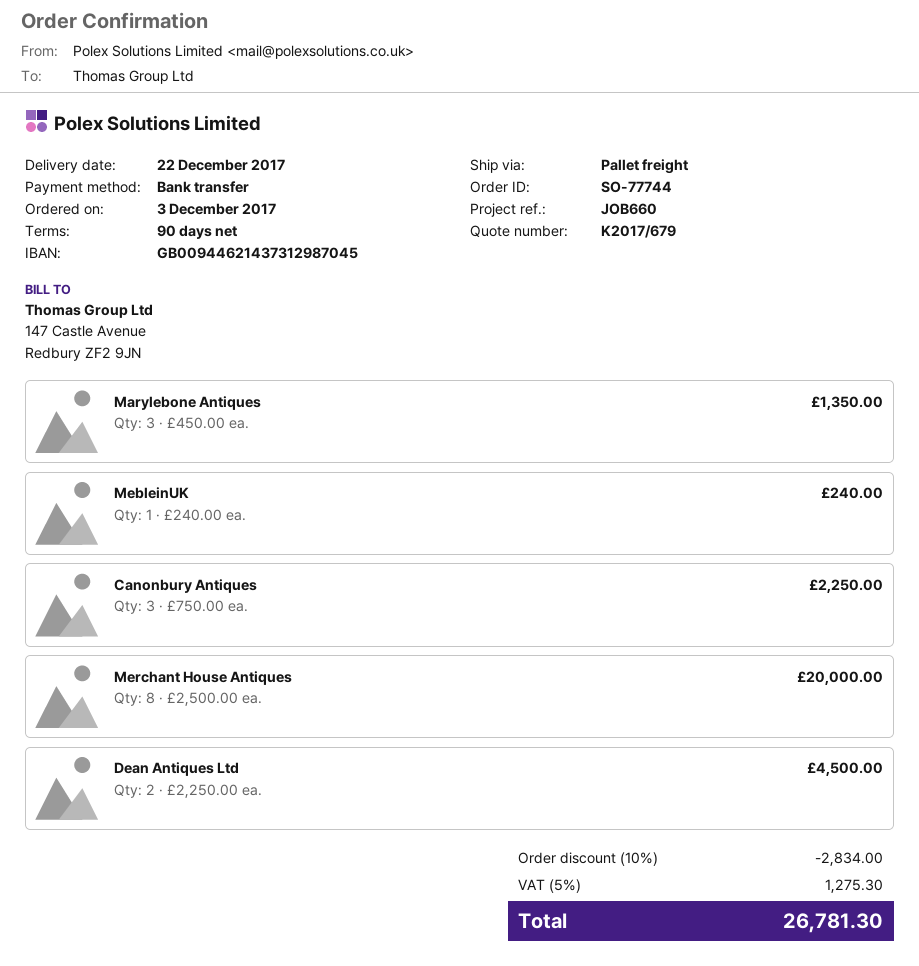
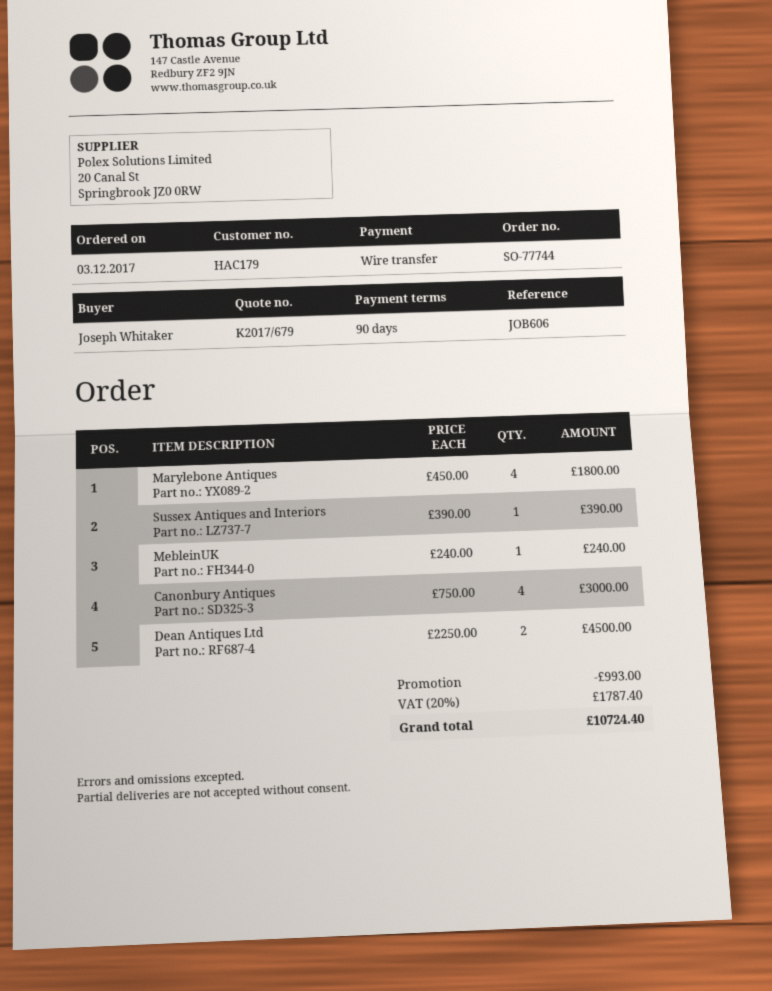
reference: JOB660 -> JOB606
Marylebone Antiques: 3 x 450.00 = 1350.00 -> 4 x 450.00 = 1800.00
Canonbury Antiques: 3 x 750.00 = 2250.00 -> 4 x 750.00 = 3000.00
Merchant House Antiques: 8 x 2500.00 = 20000.00 -> none
Sussex Antiques and Interiors: none -> 1 x 390.00 = 390.00
discount: 2834.00 -> 993.00
tax: 5% = 1275.30 -> 20% = 1787.40
total: 26781.30 -> 10724.40

